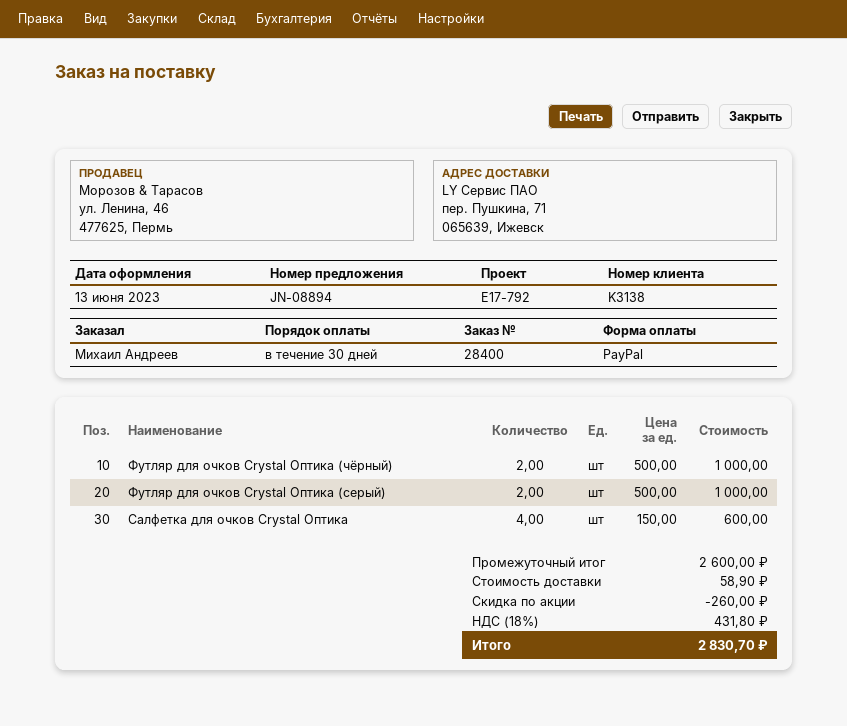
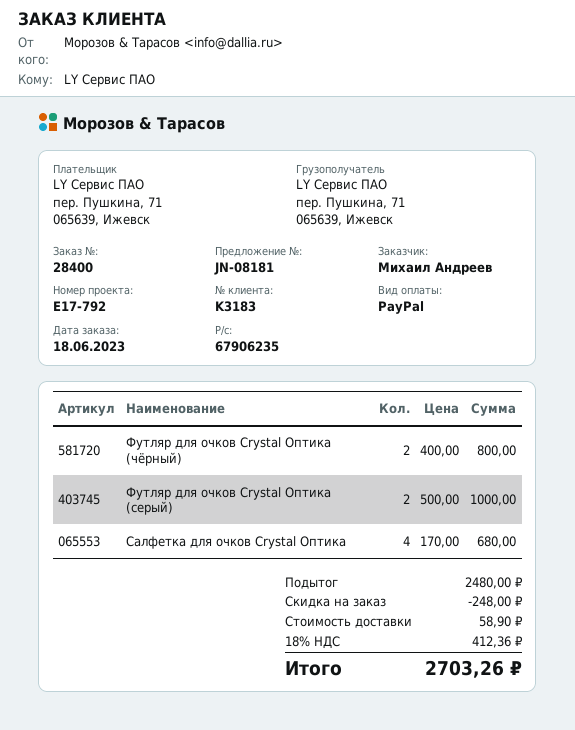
quote number: JN-08894 -> JN-08181
order date: 2023-06-13 -> 2023-06-18
customer number: K3138 -> K3183
Футляр для очков Crystal Оптика (чёрный): 2 x 500.00 = 1000.00 -> 2 x 400.00 = 800.00
Салфетка для очков Crystal Оптика: 4 x 150.00 = 600.00 -> 4 x 170.00 = 680.00
subtotal: 2600.00 -> 2480.00
discount: 260.00 -> 248.00
tax: 18% = 431.80 -> 18% = 412.36
total: 2830.70 -> 2703.26

